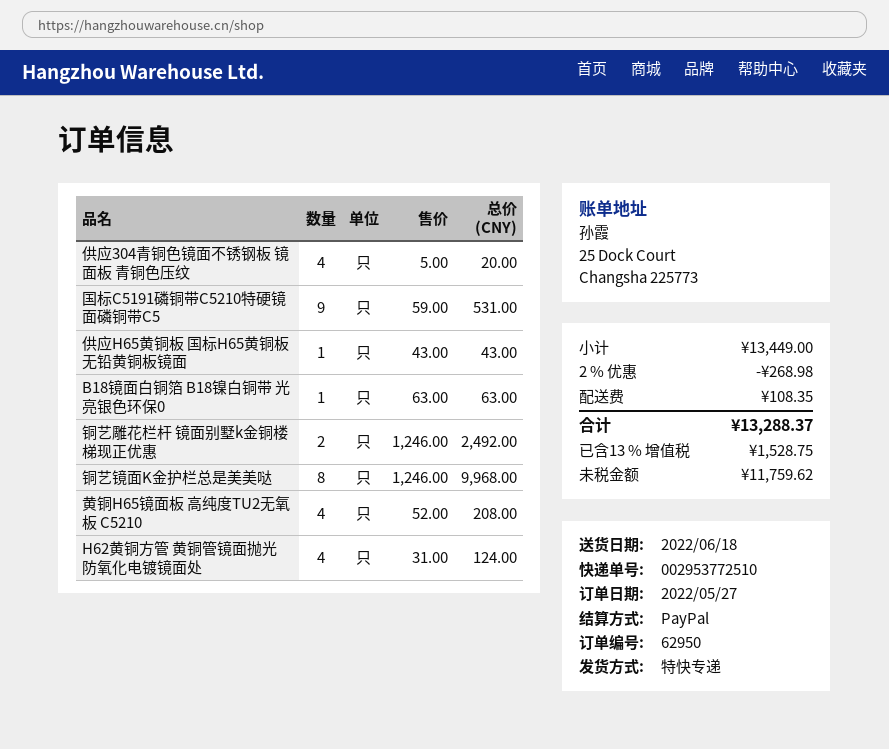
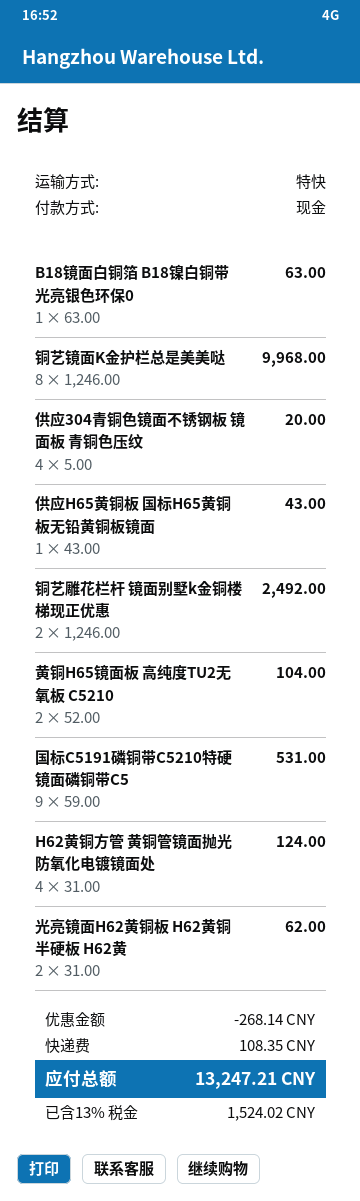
payment method: PayPal -> cash
黄铜H65镜面板 高纯度TU2无氧板 C5210: 4 x 52.00 = 208.00 -> 2 x 52.00 = 104.00
光亮镜面H62黄铜板 H62黄铜半硬板 H62黄: none -> 2 x 31.00 = 62.00
discount: 268.98 -> 268.14
tax: 13% = 1528.75 -> 13% = 1524.02
total: 13288.37 -> 13247.21

